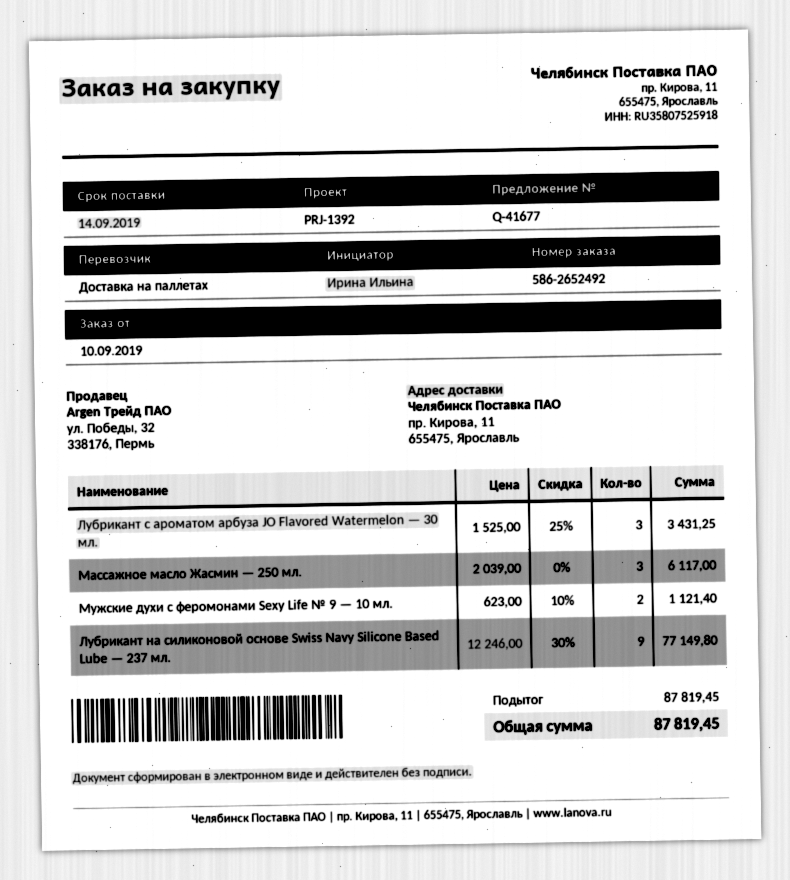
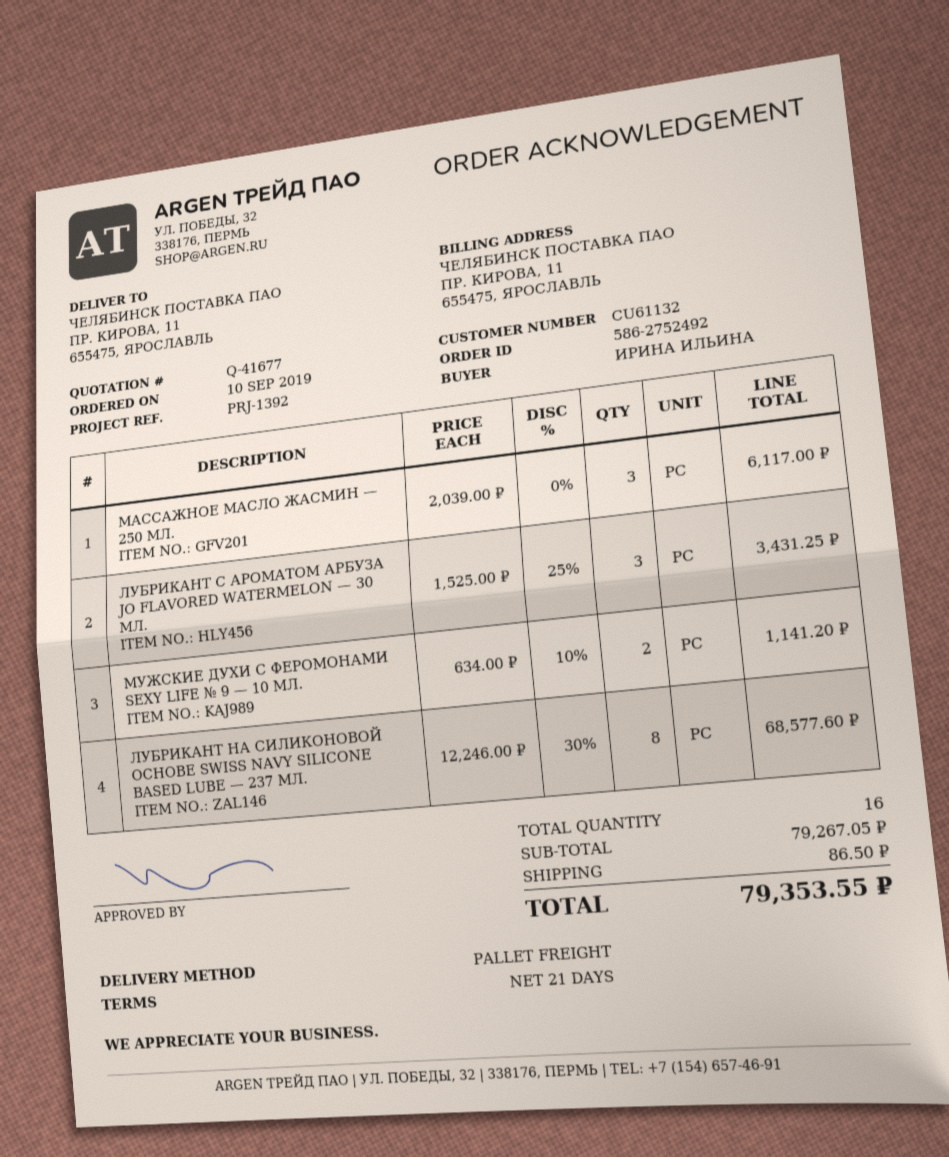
order number: 586-2652492 -> 586-2752492
Мужские духи с феромонами Sexy Life № 9 — 10 мл.: 2 x 623.00 - 10% = 1121.40 -> 2 x 634.00 - 10% = 1141.20
Лубрикант на силиконовой основе Swiss Navy Silicone Based Lube — 237 мл.: 9 x 12246.00 - 30% = 77149.80 -> 8 x 12246.00 - 30% = 68577.60
subtotal: 87819.45 -> 79267.05
shipping: none -> 86.50
total: 87819.45 -> 79353.55

